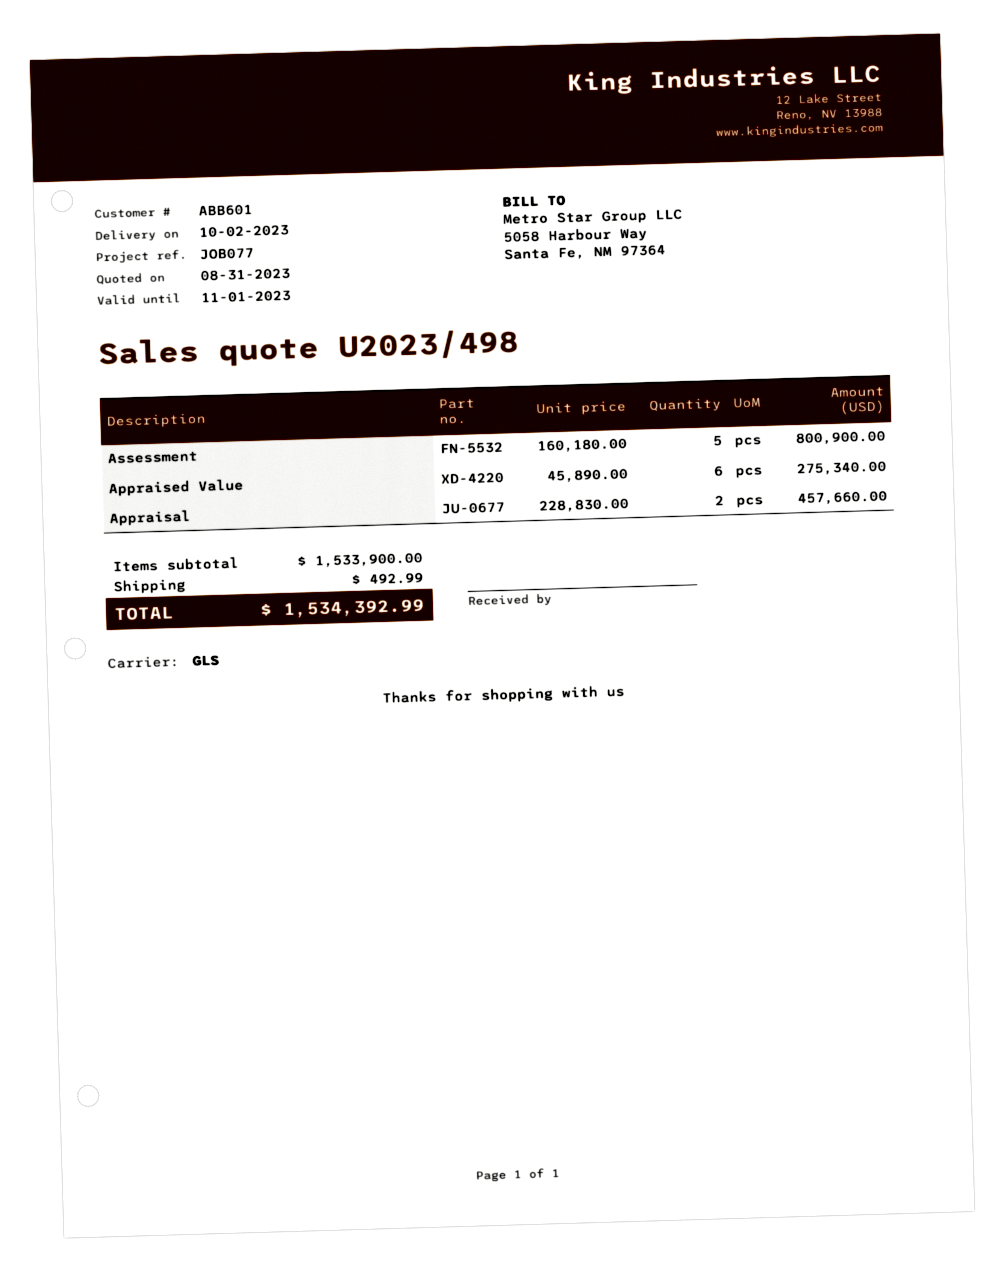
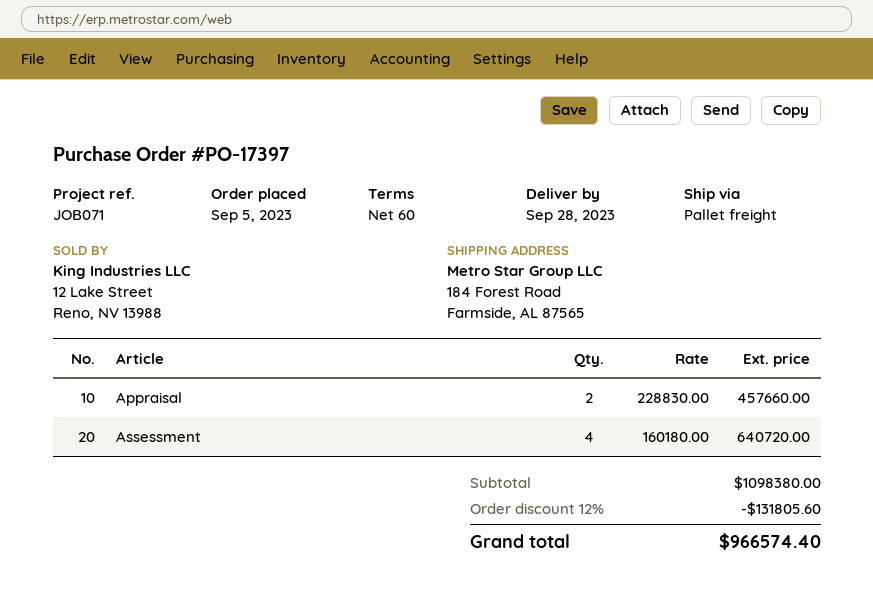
delivery date: 2023-10-02 -> 2023-09-28
reference: JOB077 -> JOB071
shipping method: GLS -> pallet freight
Assessment: 5 x 160180.00 = 800900.00 -> 4 x 160180.00 = 640720.00
Appraised Value: 6 x 45890.00 = 275340.00 -> none
subtotal: 1533900.00 -> 1098380.00
discount: none -> 12% = 131805.60
shipping: 492.99 -> none
total: 1534392.99 -> 966574.40

